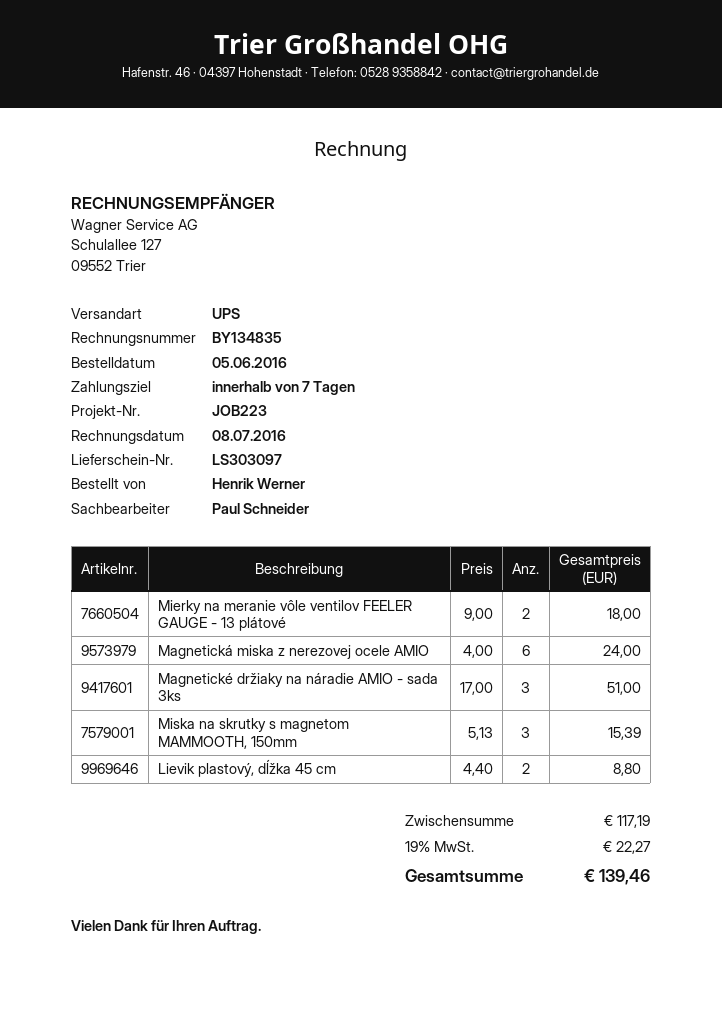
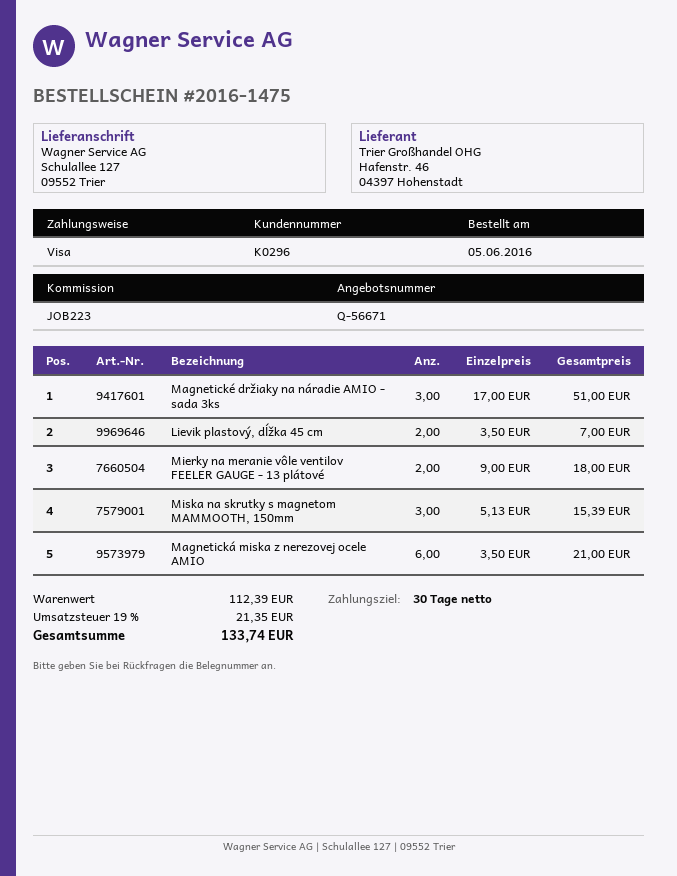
payment terms: 7 days -> 30 days
Magnetická miska z nerezovej ocele AMIO: 6 x 4.00 = 24.00 -> 6 x 3.50 = 21.00
Lievik plastový, dĺžka 45 cm: 2 x 4.40 = 8.80 -> 2 x 3.50 = 7.00
subtotal: 117.19 -> 112.39
tax: 19% = 22.27 -> 19% = 21.35
total: 139.46 -> 133.74

